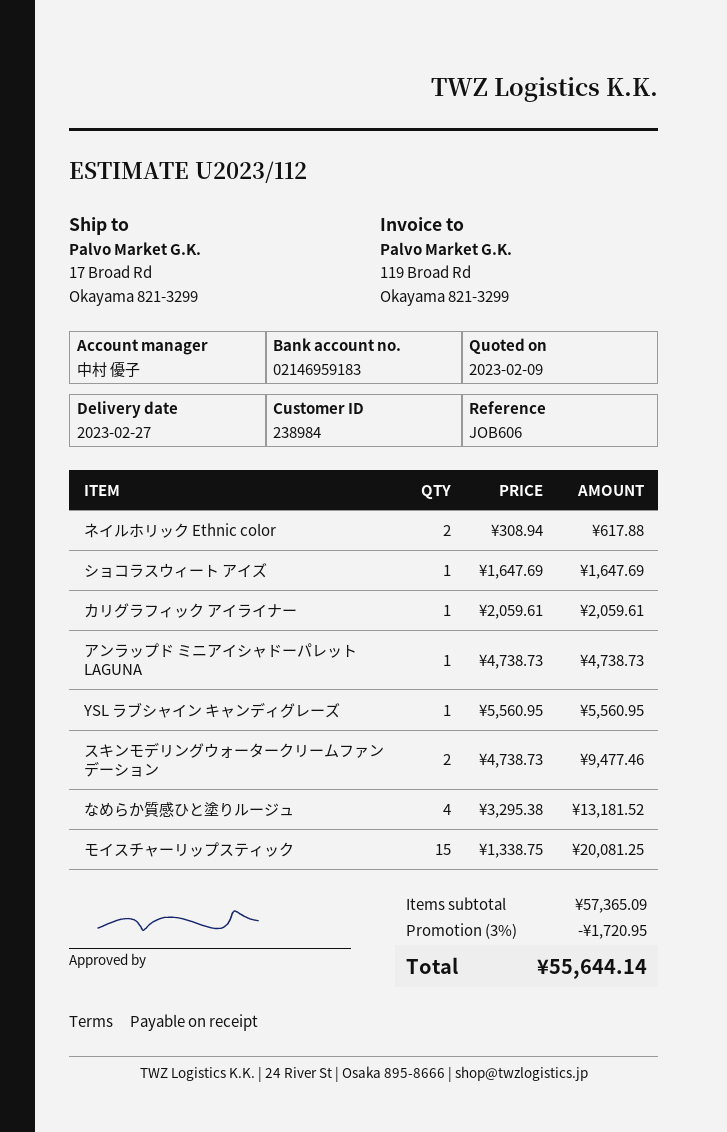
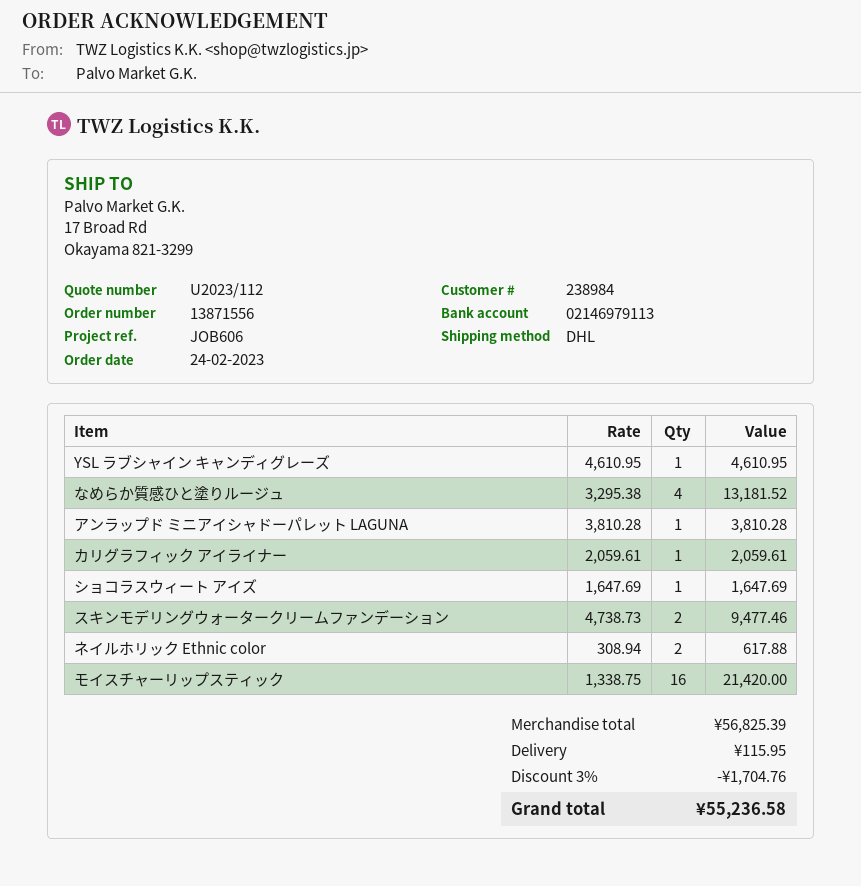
bank account: 02146959183 -> 02146979113
アンラップド ミニアイシャドーパレット LAGUNA: 1 x 4738.73 = 4738.73 -> 1 x 3810.28 = 3810.28
YSL ラブシャイン キャンディグレーズ: 1 x 5560.95 = 5560.95 -> 1 x 4610.95 = 4610.95
モイスチャーリップスティック: 15 x 1338.75 = 20081.25 -> 16 x 1338.75 = 21420.00
subtotal: 57365.09 -> 56825.39
discount: 3% = 1720.95 -> 3% = 1704.76
shipping: none -> 115.95
total: 55644.14 -> 55236.58

